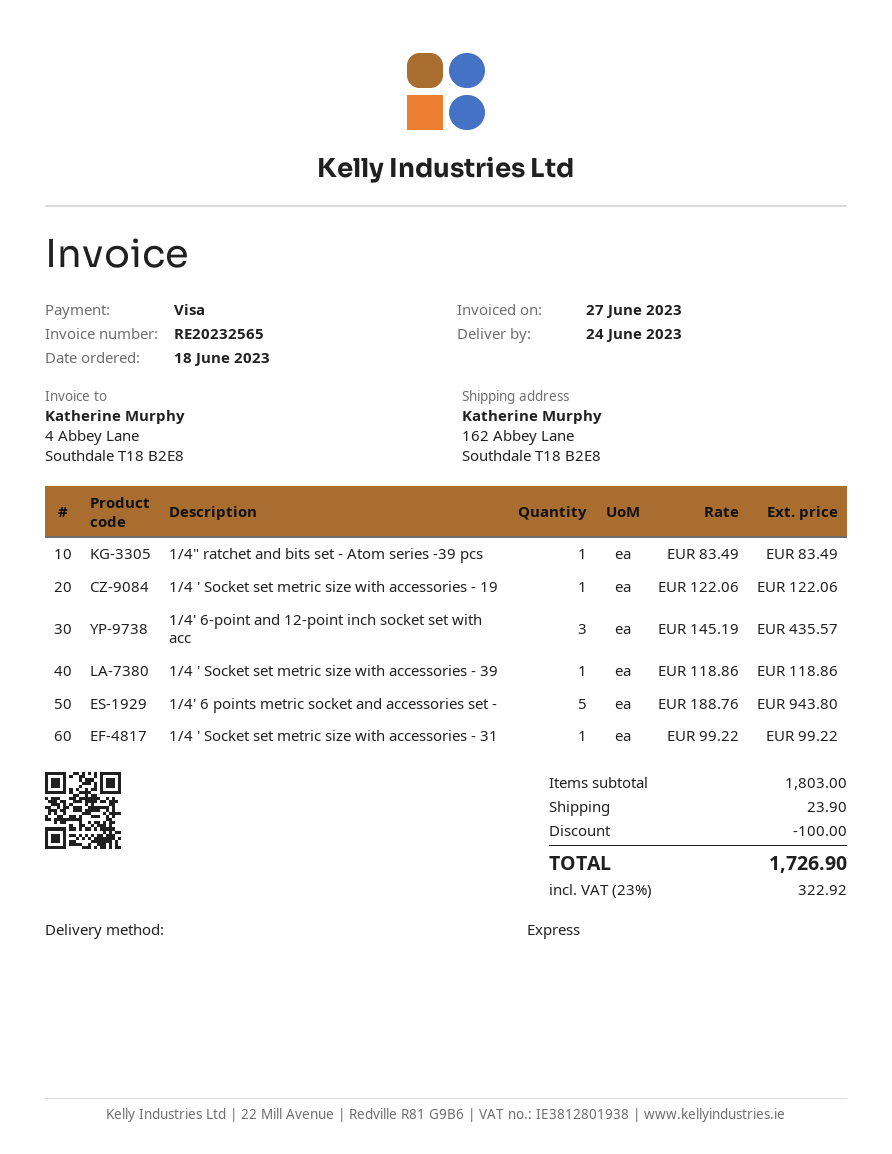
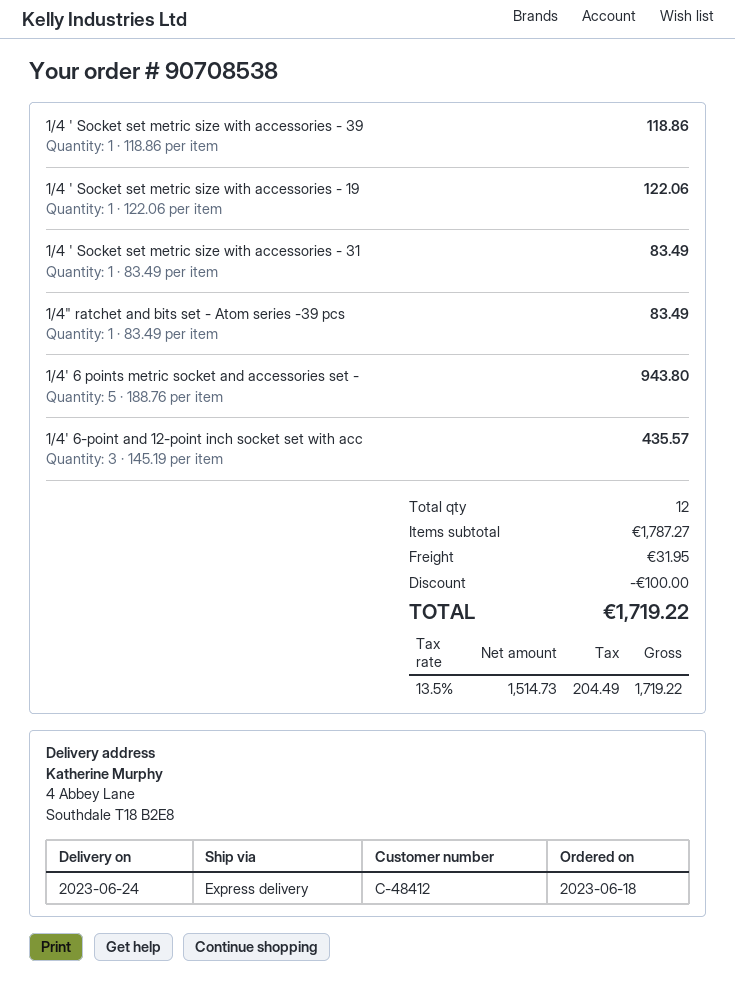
ship to: 162 Abbey Lane, Southdale T18 B2E8 -> 4 Abbey Lane, Southdale T18 B2E8
1/4 ' Socket set metric size with accessories - 31: 1 x 99.22 = 99.22 -> 1 x 83.49 = 83.49
subtotal: 1803.00 -> 1787.27
shipping: 23.90 -> 31.95
tax: 23% = 322.92 -> 13.5% = 204.49
total: 1726.90 -> 1719.22

